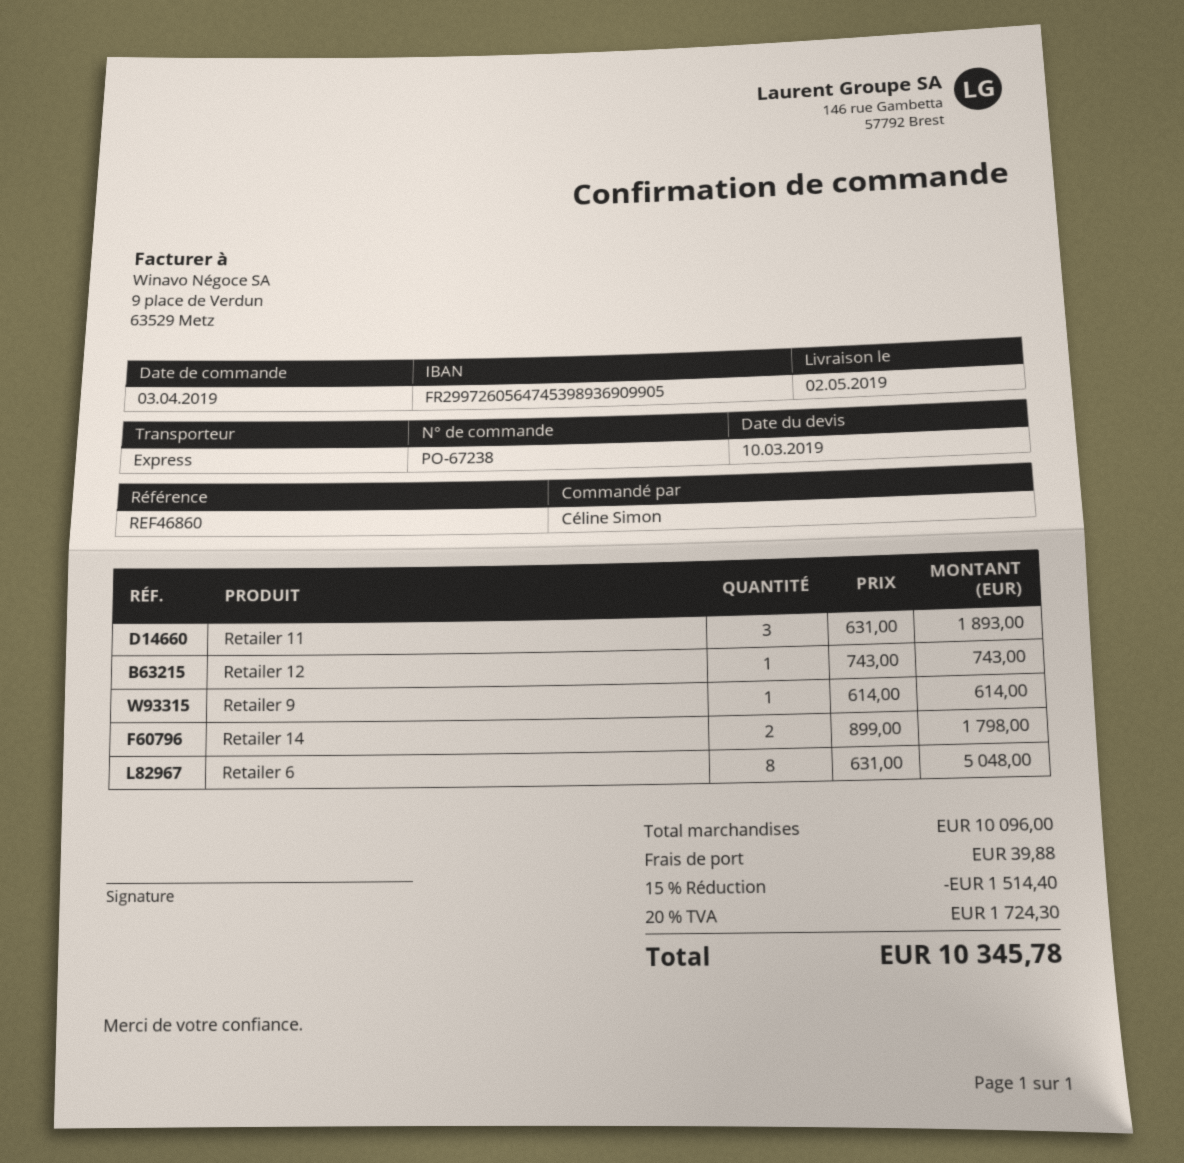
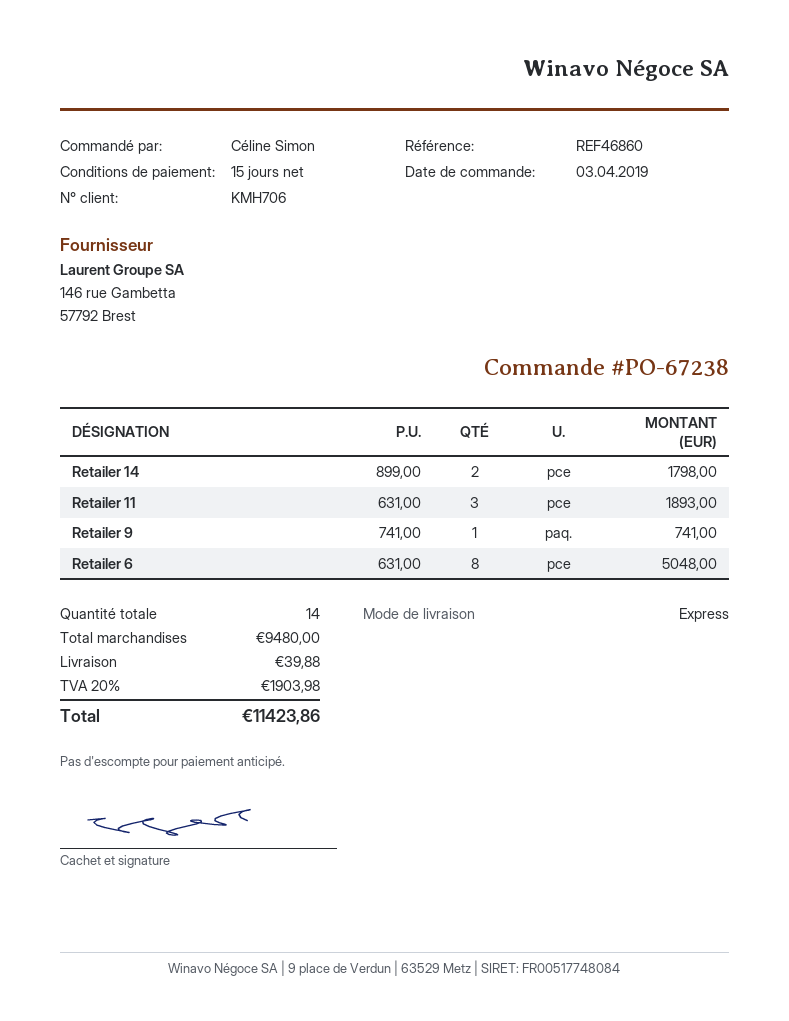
Retailer 12: 1 x 743.00 = 743.00 -> none
Retailer 9: 1 x 614.00 = 614.00 -> 1 x 741.00 = 741.00
subtotal: 10096.00 -> 9480.00
discount: 15% = 1514.40 -> none
tax: 20% = 1724.30 -> 20% = 1903.98
total: 10345.78 -> 11423.86

